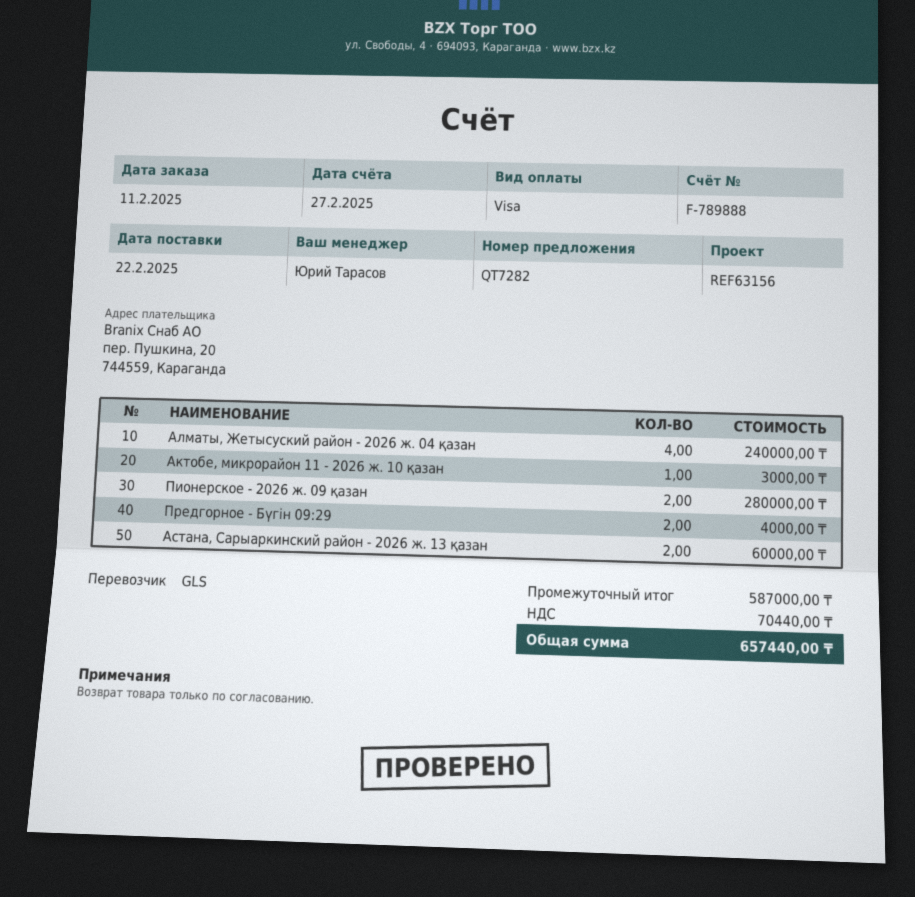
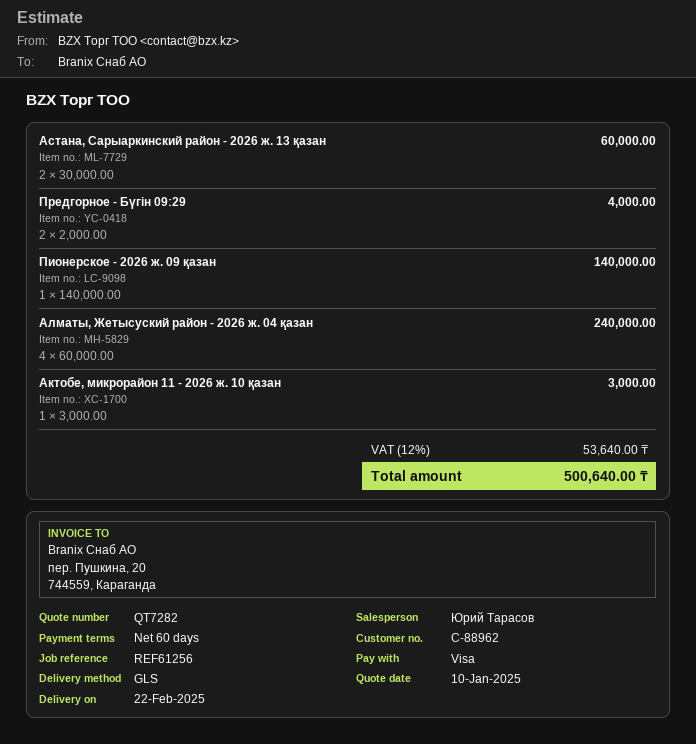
reference: REF63156 -> REF61256
Пионерское - 2026 ж. 09 қазан: 2 for 280000.00 -> 1 for 140000.00
tax: 70440.00 -> 53640.00
total: 657440.00 -> 500640.00

